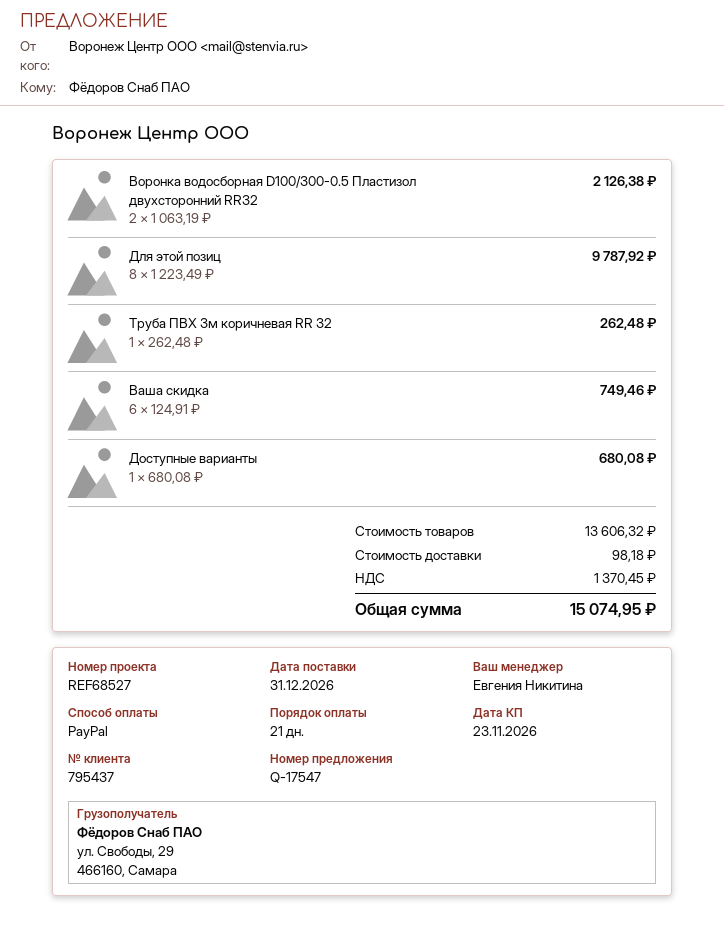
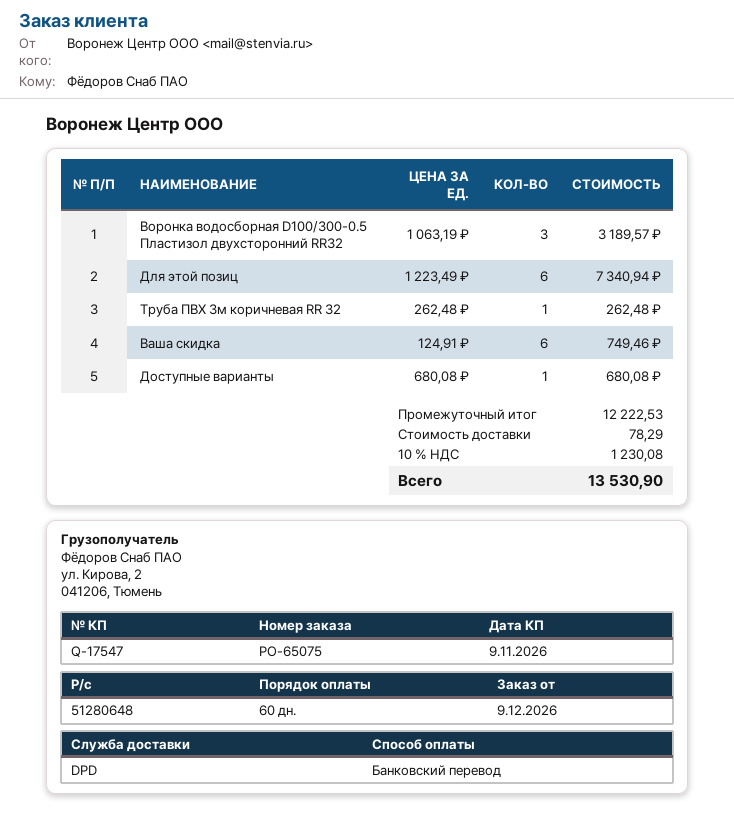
quote date: 2026-11-23 -> 2026-11-09
payment terms: 21 days -> 60 days
payment method: PayPal -> bank transfer
ship to: ул. Свободы, 29, 466160, Самара -> ул. Кирова, 2, 041206, Тюмень
Воронка водосборная D100/300-0.5 Пластизол двухсторонний RR32: 2 x 1063.19 = 2126.38 -> 3 x 1063.19 = 3189.57
Для этой позиц: 8 x 1223.49 = 9787.92 -> 6 x 1223.49 = 7340.94
subtotal: 13606.32 -> 12222.53
shipping: 98.18 -> 78.29
tax: 1370.45 -> 1230.08
total: 15074.95 -> 13530.90

